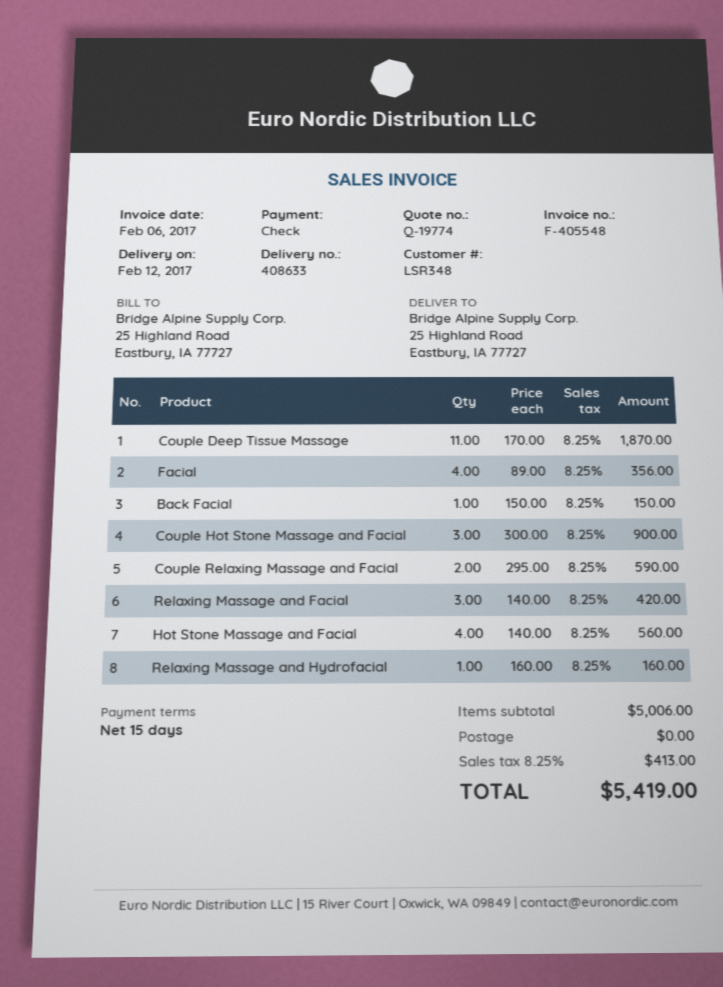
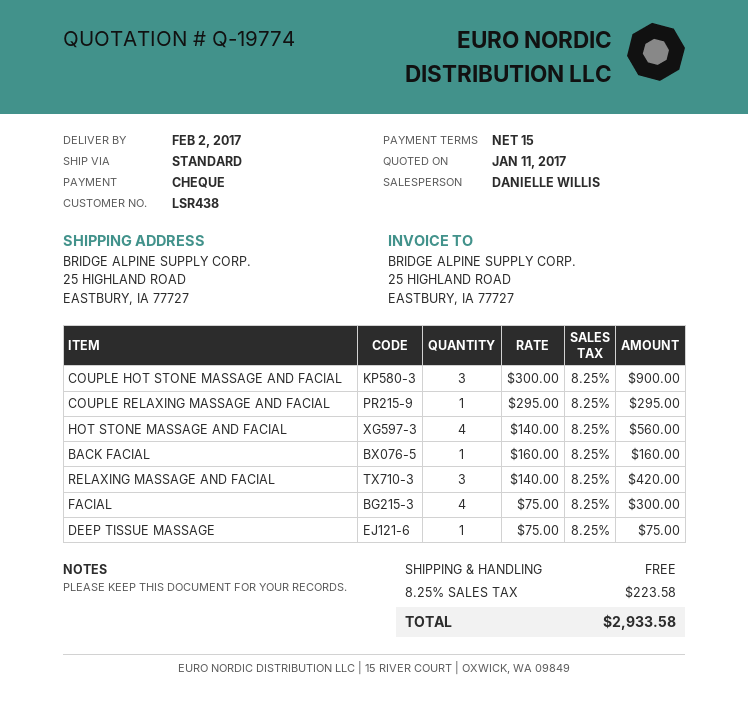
delivery date: 2017-02-12 -> 2017-02-02
customer number: LSR348 -> LSR438
Couple Deep Tissue Massage: 11 x 170.00 = 1870.00 -> none
Facial: 4 x 89.00 = 356.00 -> 4 x 75.00 = 300.00
Back Facial: 1 x 150.00 = 150.00 -> 1 x 160.00 = 160.00
Couple Relaxing Massage and Facial: 2 x 295.00 = 590.00 -> 1 x 295.00 = 295.00
Relaxing Massage and Hydrofacial: 1 x 160.00 = 160.00 -> none
DEEP TISSUE MASSAGE: none -> 1 x 75.00 = 75.00
tax: 8.25% = 413.00 -> 8.25% = 223.58
total: 5419.00 -> 2933.58

